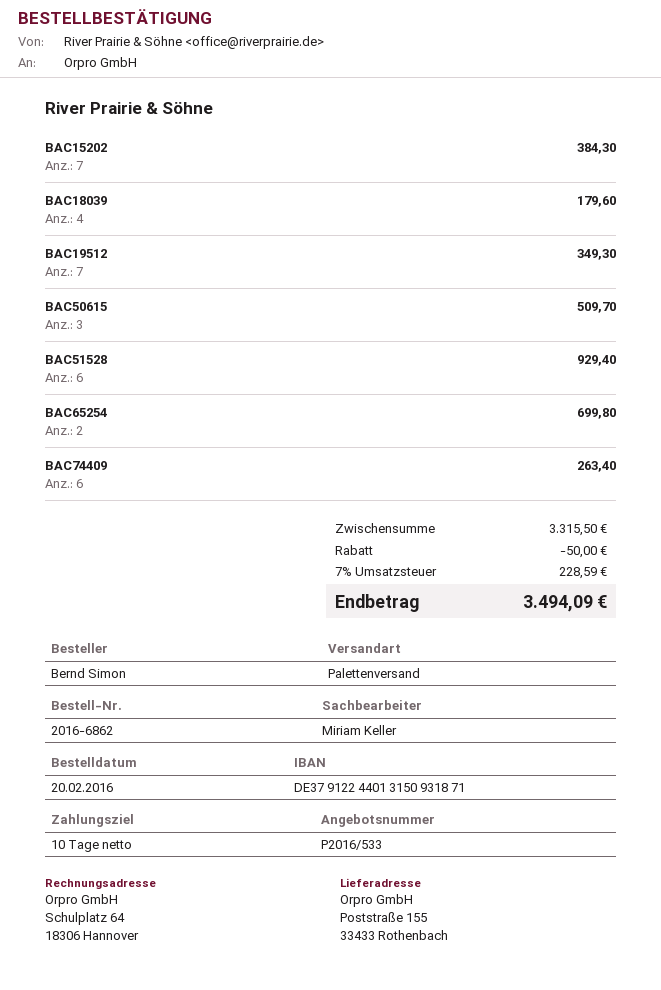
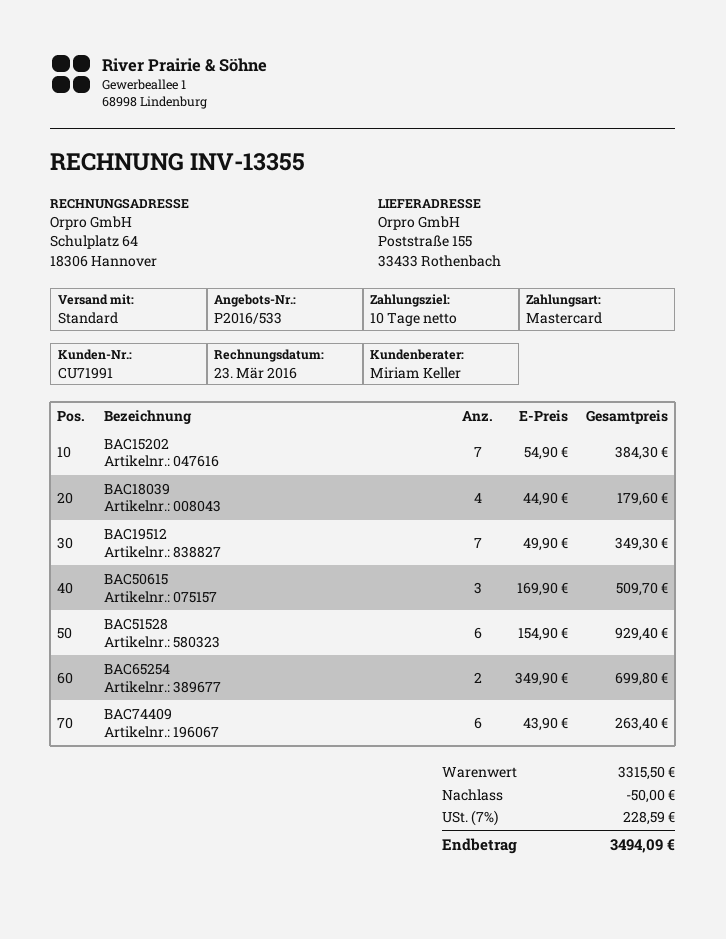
shipping method: pallet freight -> standard

